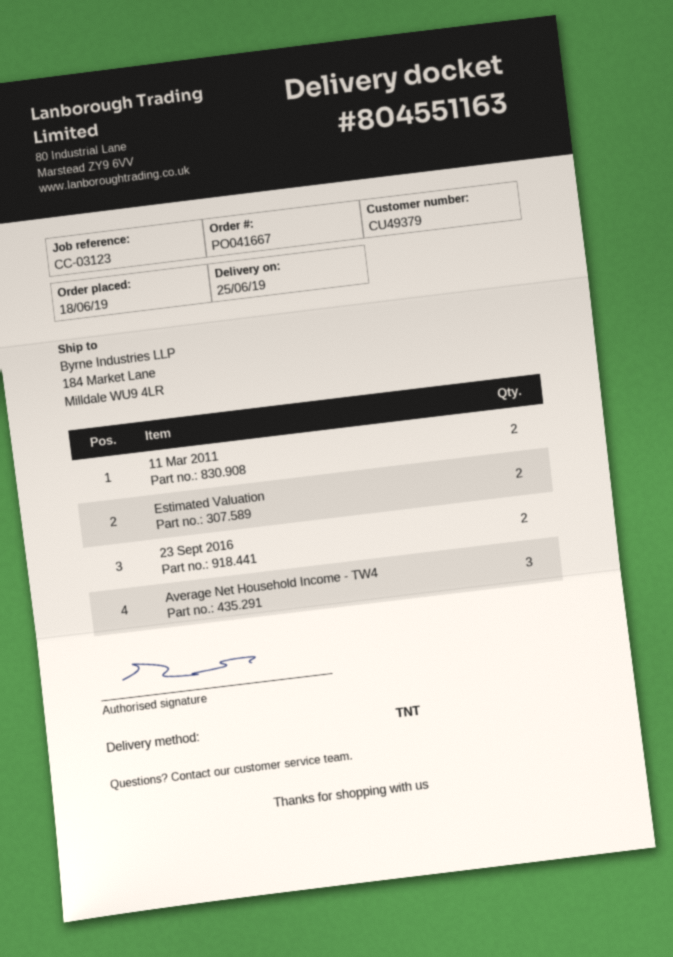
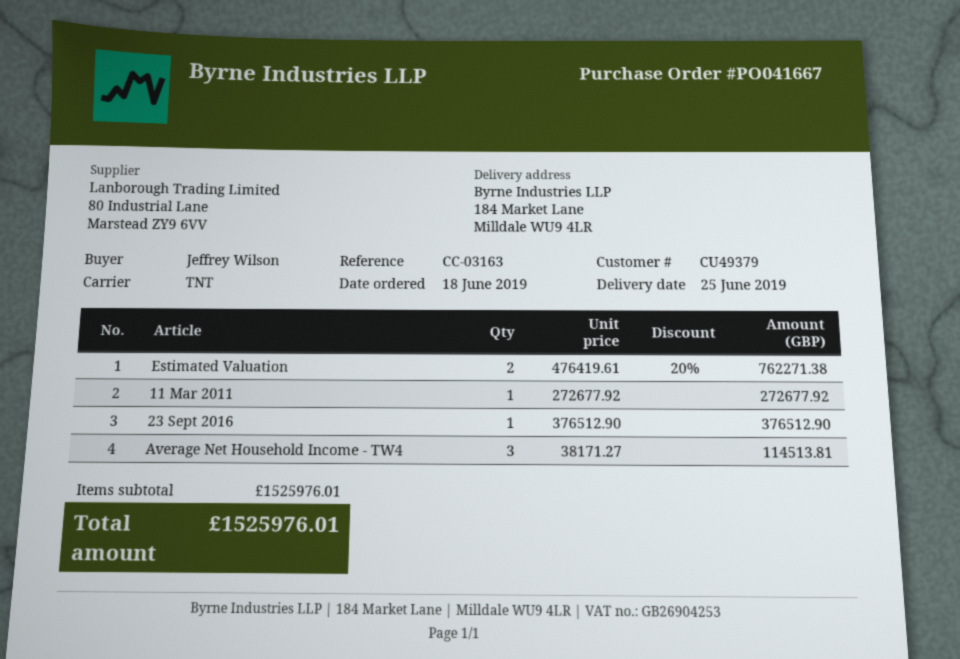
reference: CC-03123 -> CC-03163
11 Mar 2011: 2 -> 1
23 Sept 2016: 2 -> 1

